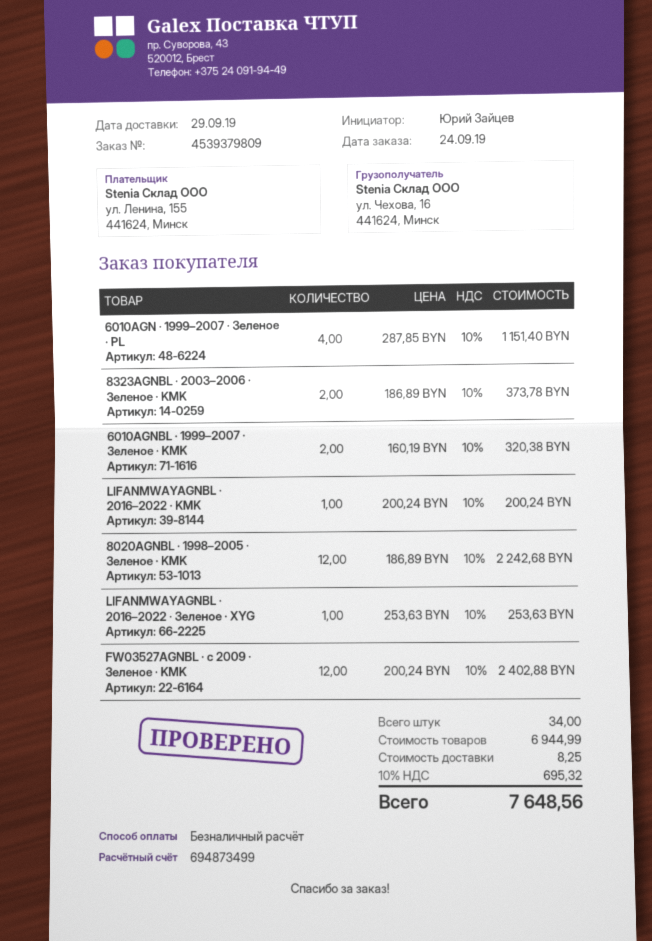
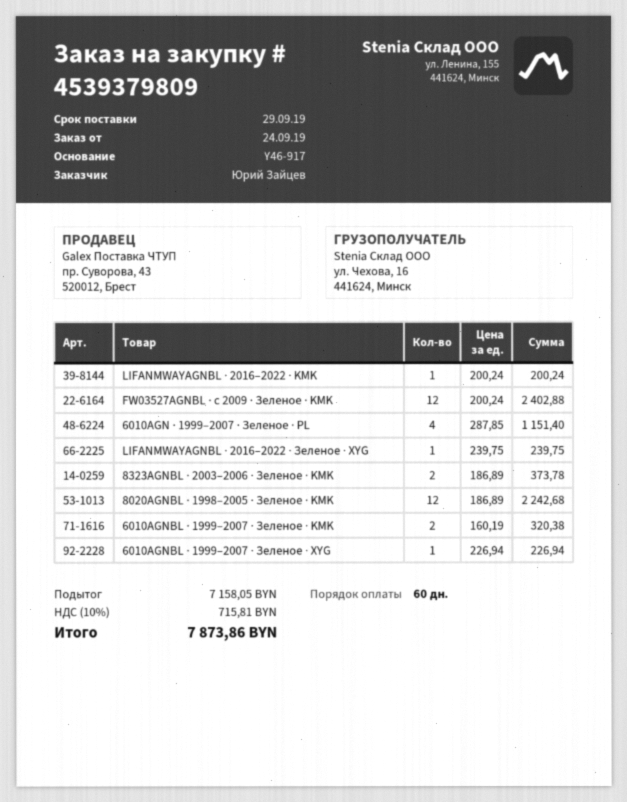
LIFANMWAYAGNBL · 2016–2022 · Зеленое · XYG: 1 x 253.63 = 253.63 -> 1 x 239.75 = 239.75
6010AGNBL · 1999–2007 · Зеленое · XYG: none -> 1 x 226.94 = 226.94
subtotal: 6944.99 -> 7158.05
shipping: 8.25 -> none
tax: 10% = 695.32 -> 10% = 715.81
total: 7648.56 -> 7873.86

